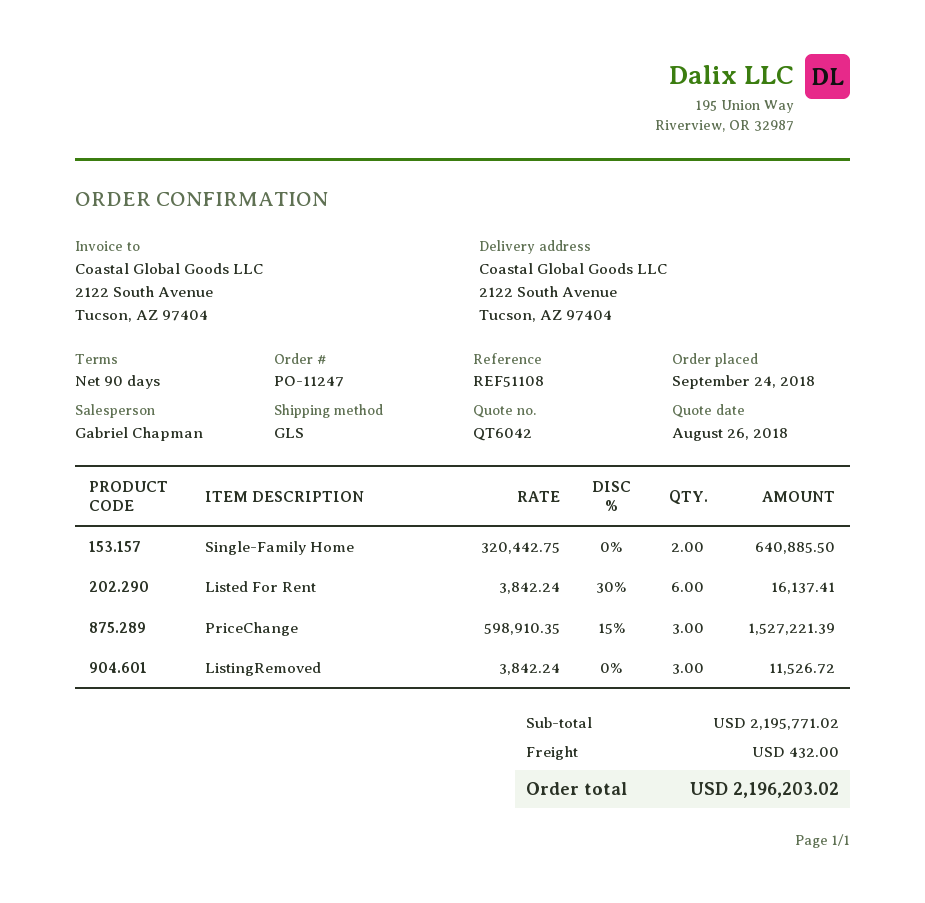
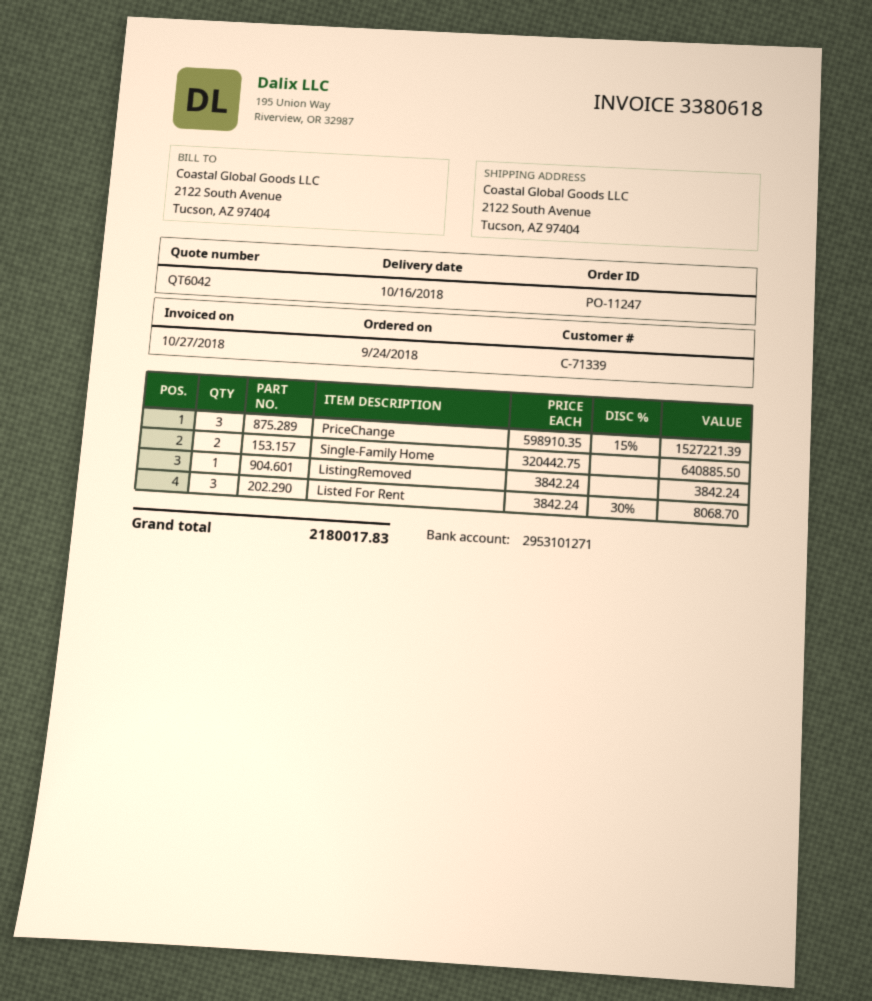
Listed For Rent: 6 x 3842.24 - 30% = 16137.41 -> 3 x 3842.24 - 30% = 8068.70
ListingRemoved: 3 x 3842.24 = 11526.72 -> 1 x 3842.24 = 3842.24
shipping: 432.00 -> none
total: 2196203.02 -> 2180017.83

